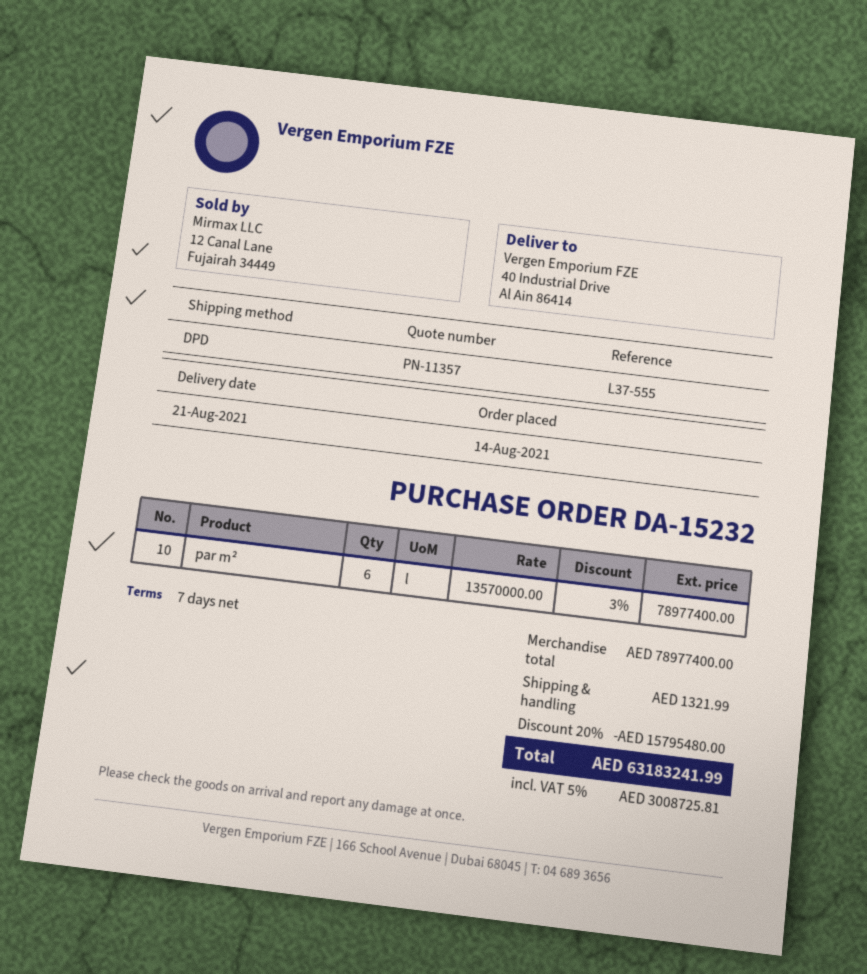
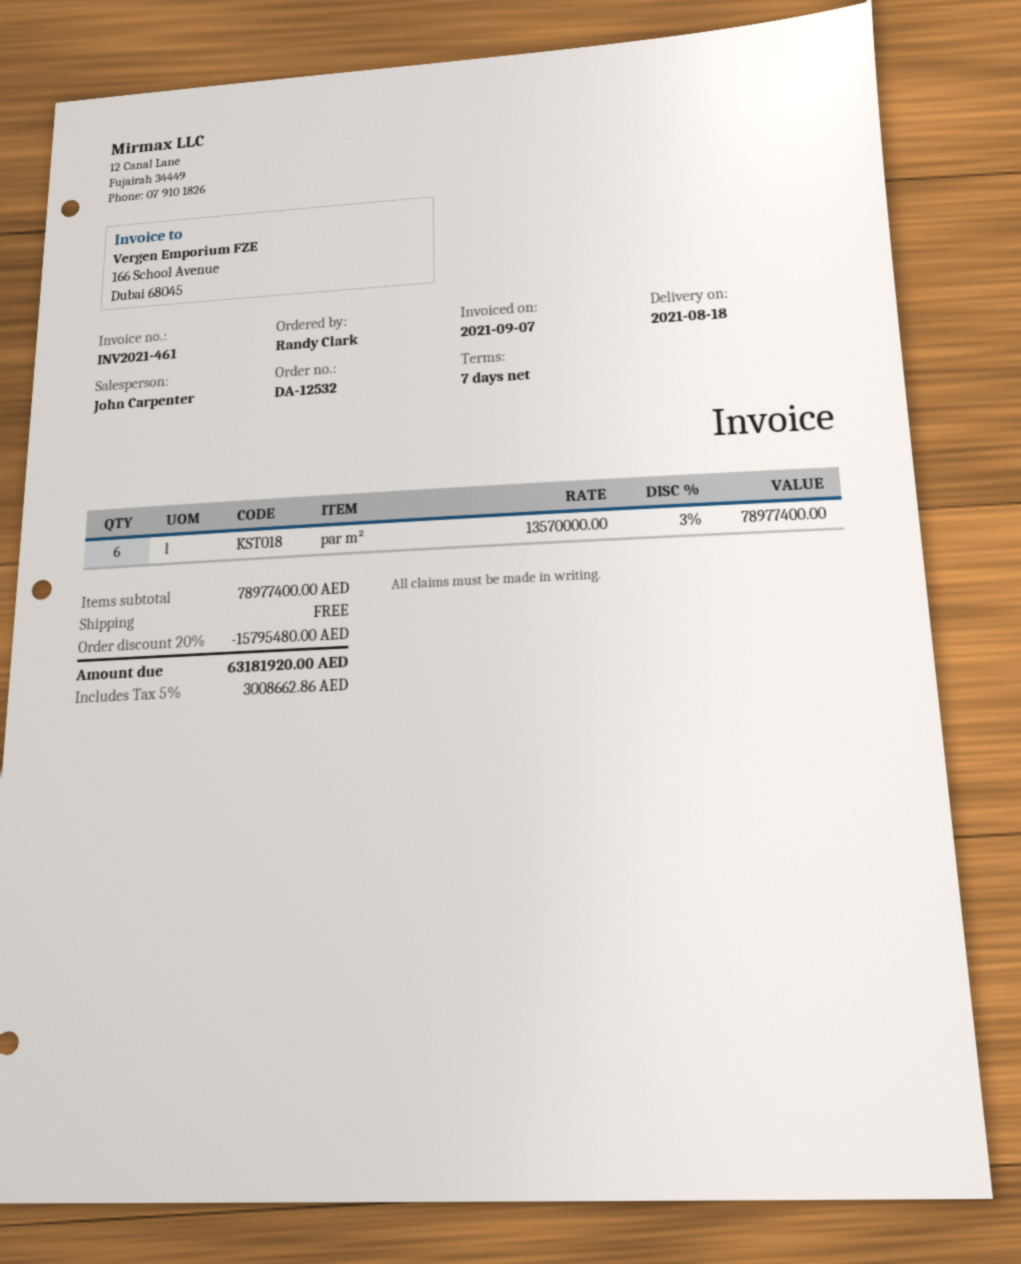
order number: DA-15232 -> DA-12532
delivery date: 2021-08-21 -> 2021-08-18
shipping: 1321.99 -> 0.00
tax: 5% = 3008725.81 -> 5% = 3008662.86
total: 63183241.99 -> 63181920.00

